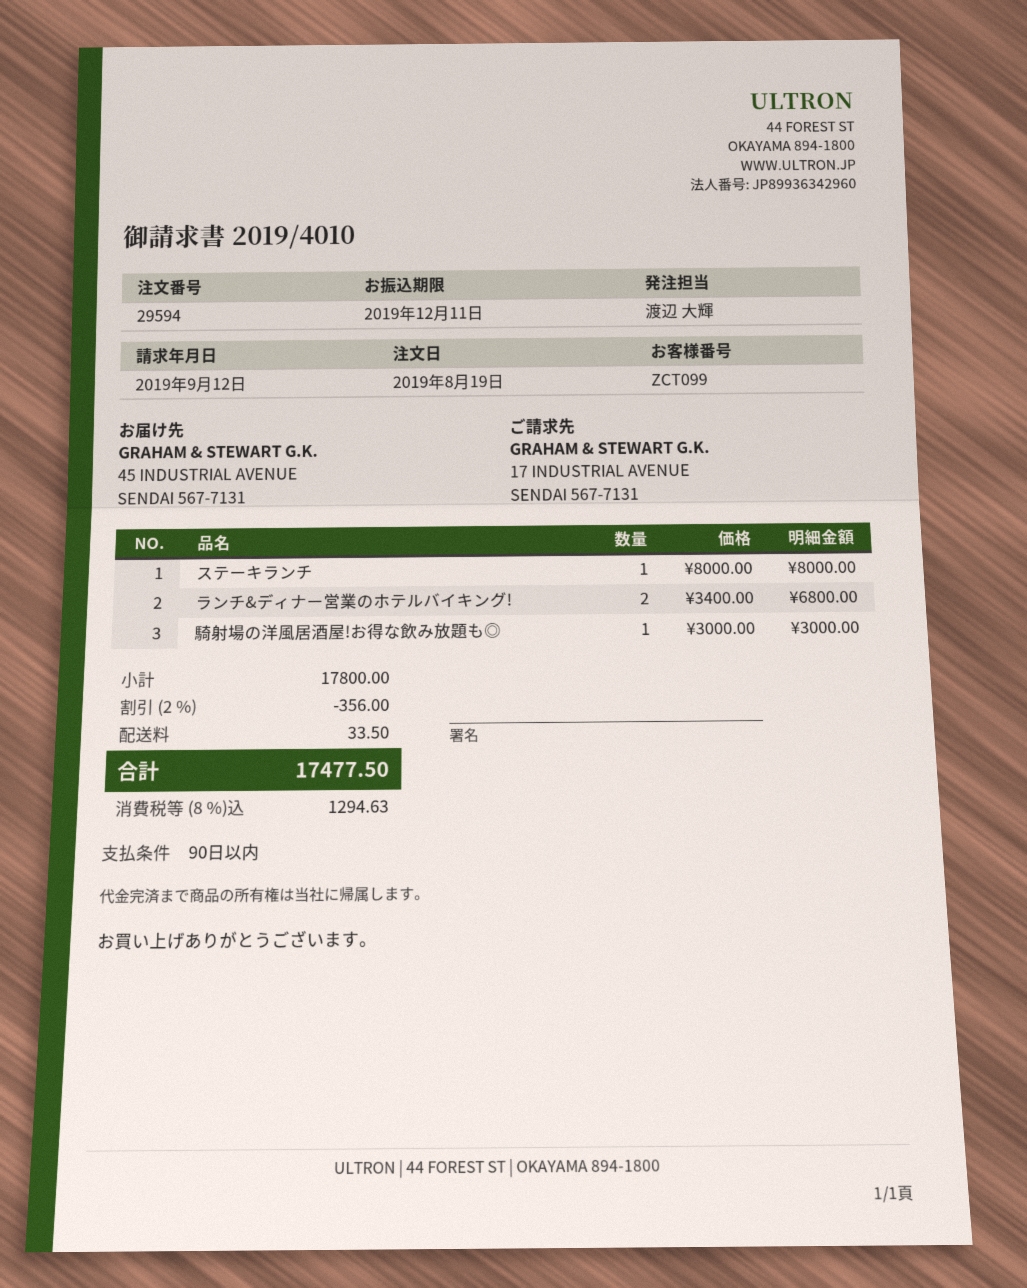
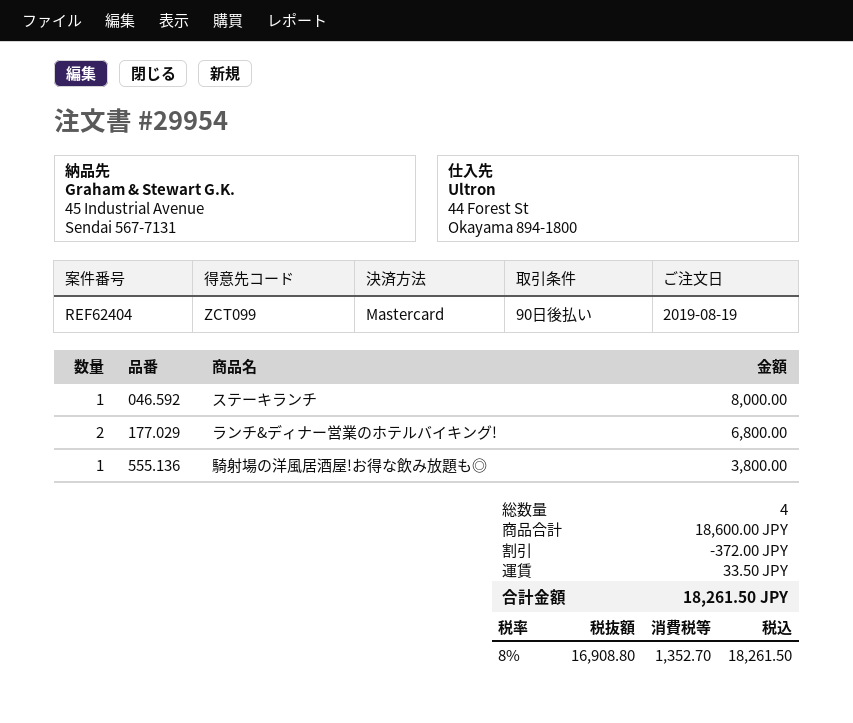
order number: 29594 -> 29954
騎射場の洋風居酒屋!お得な飲み放題も◎: 1 for 3000.00 -> 1 for 3800.00
subtotal: 17800.00 -> 18600.00
discount: 356.00 -> 372.00
tax: 8% = 1294.63 -> 8% = 1352.70
total: 17477.50 -> 18261.50

